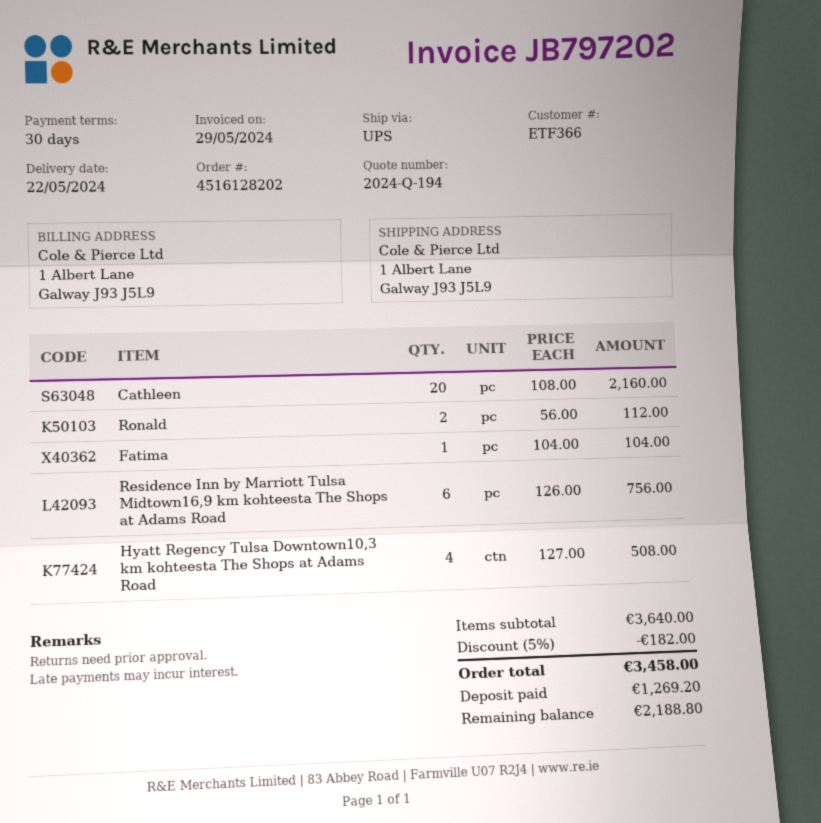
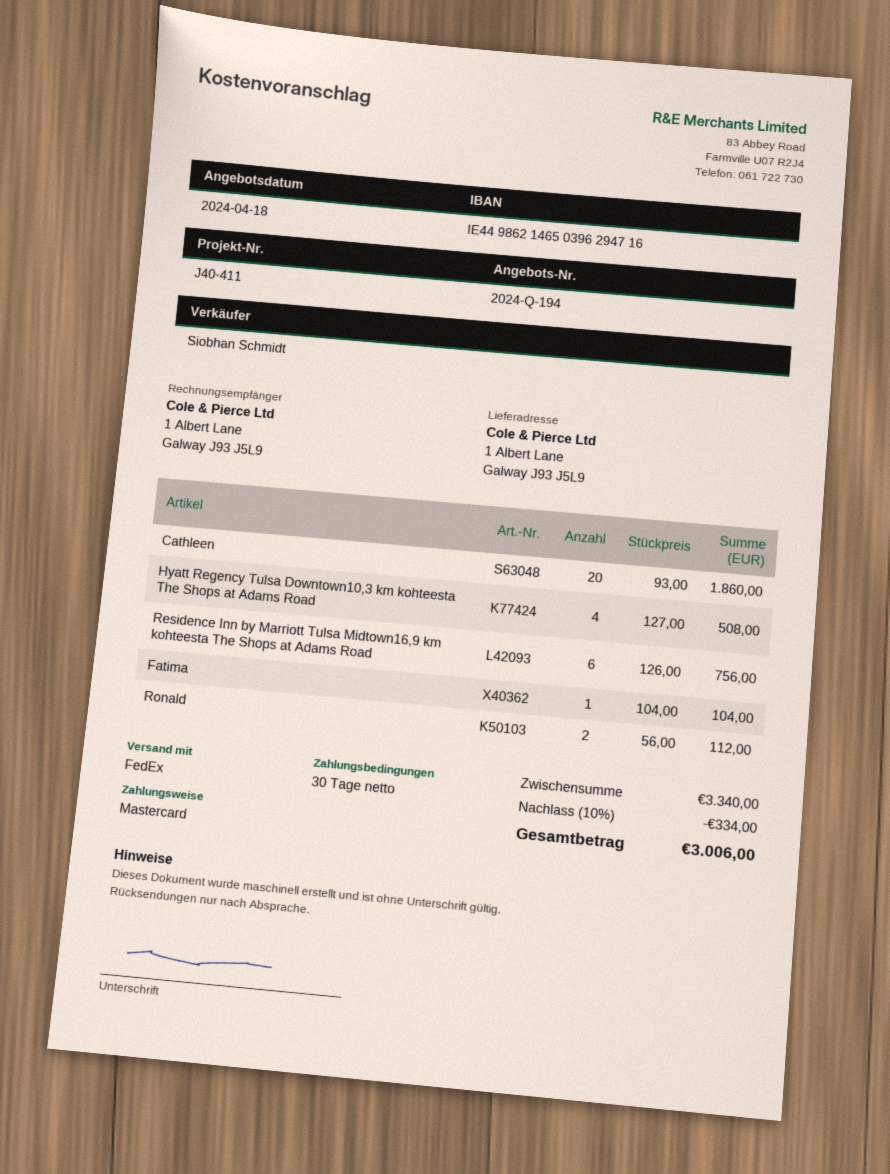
shipping method: UPS -> FedEx
Cathleen: 20 x 108.00 = 2160.00 -> 20 x 93.00 = 1860.00
subtotal: 3640.00 -> 3340.00
discount: 5% = 182.00 -> 10% = 334.00
total: 3458.00 -> 3006.00

